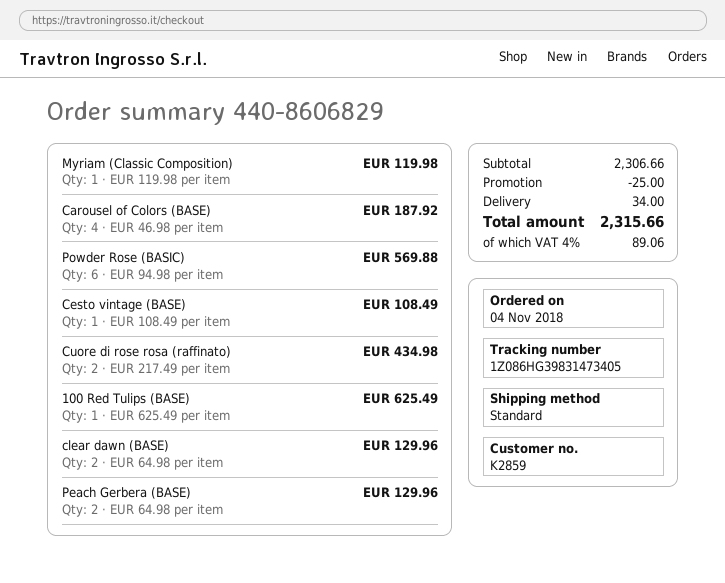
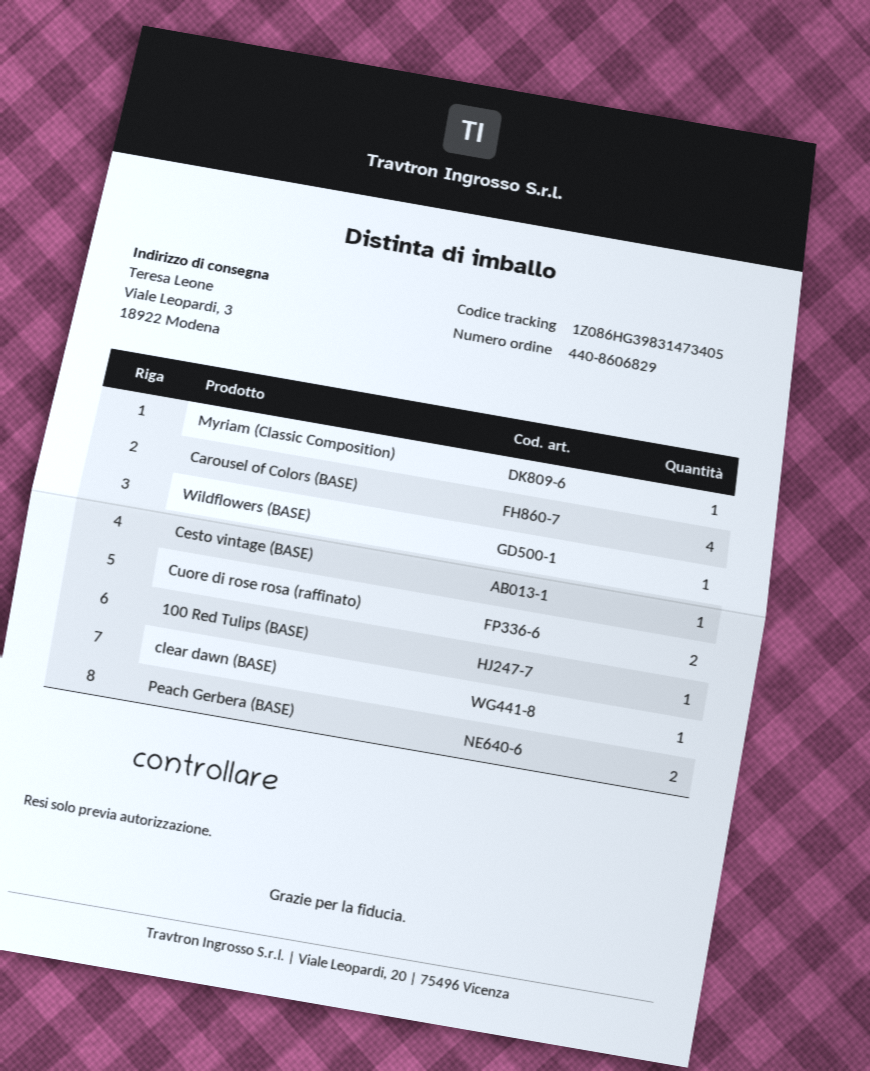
Powder Rose (BASIC): 6 -> none
clear dawn (BASE): 2 -> 1
Wildflowers (BASE): none -> 1

